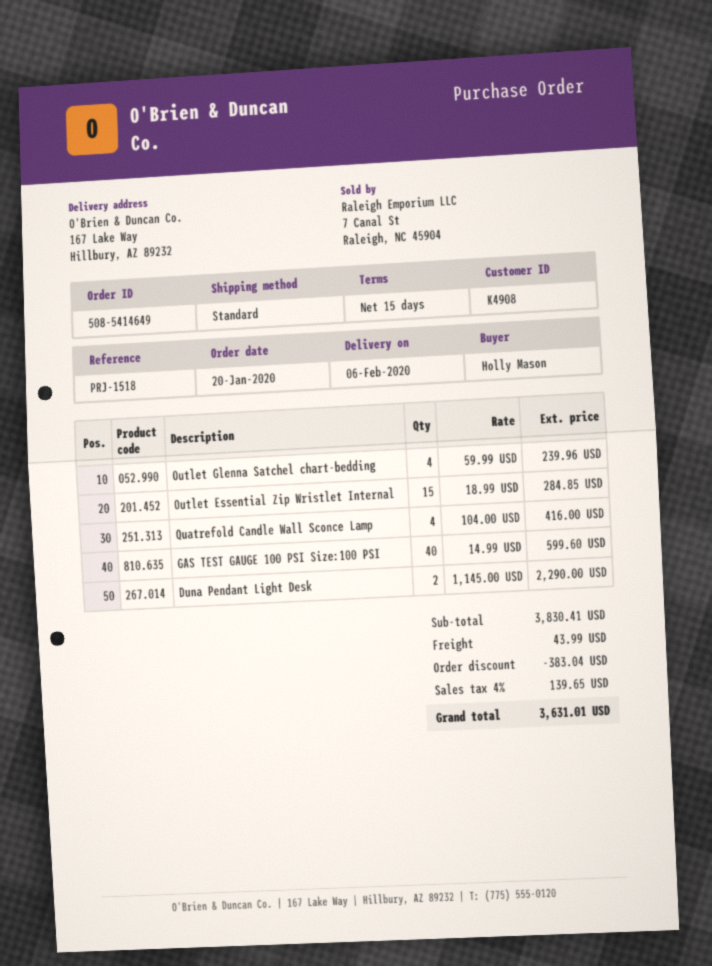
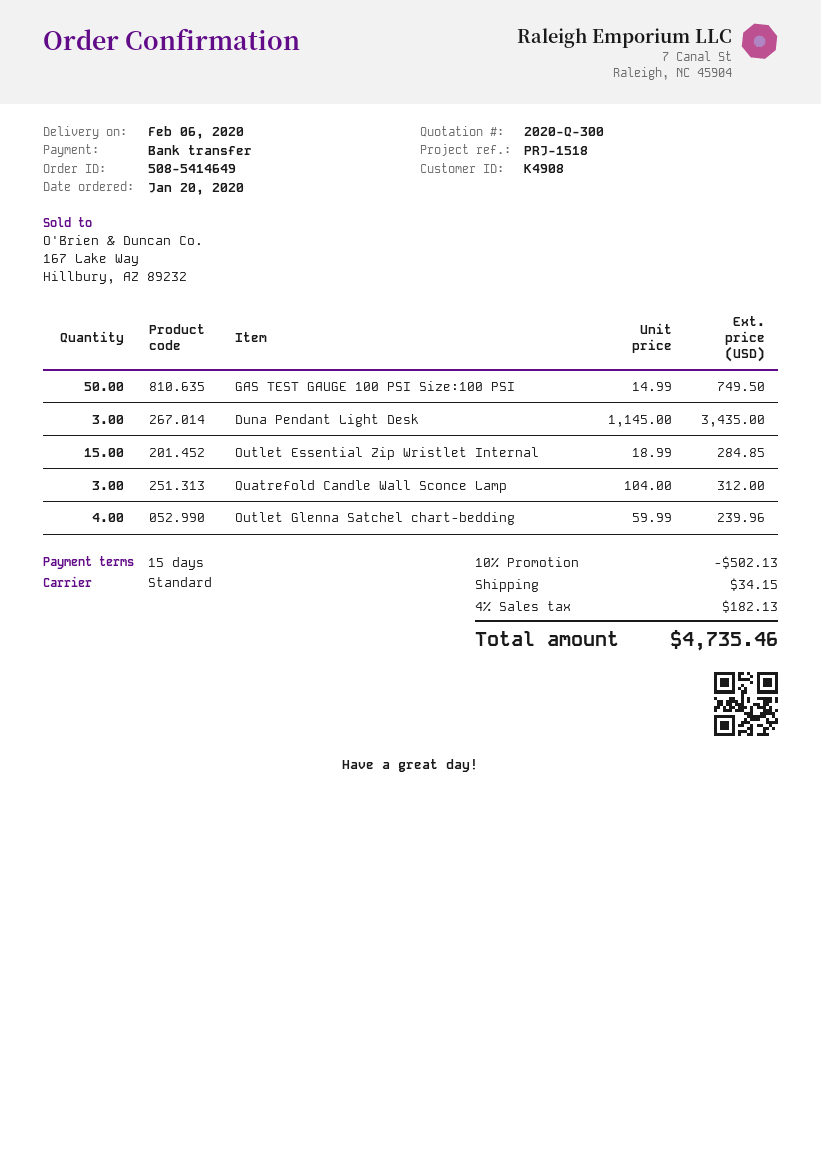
Quatrefold Candle Wall Sconce Lamp: 4 x 104.00 = 416.00 -> 3 x 104.00 = 312.00
GAS TEST GAUGE 100 PSI Size:100 PSI: 40 x 14.99 = 599.60 -> 50 x 14.99 = 749.50
Duna Pendant Light Desk: 2 x 1145.00 = 2290.00 -> 3 x 1145.00 = 3435.00
discount: 383.04 -> 502.13
shipping: 43.99 -> 34.15
tax: 4% = 139.65 -> 4% = 182.13
total: 3631.01 -> 4735.46

